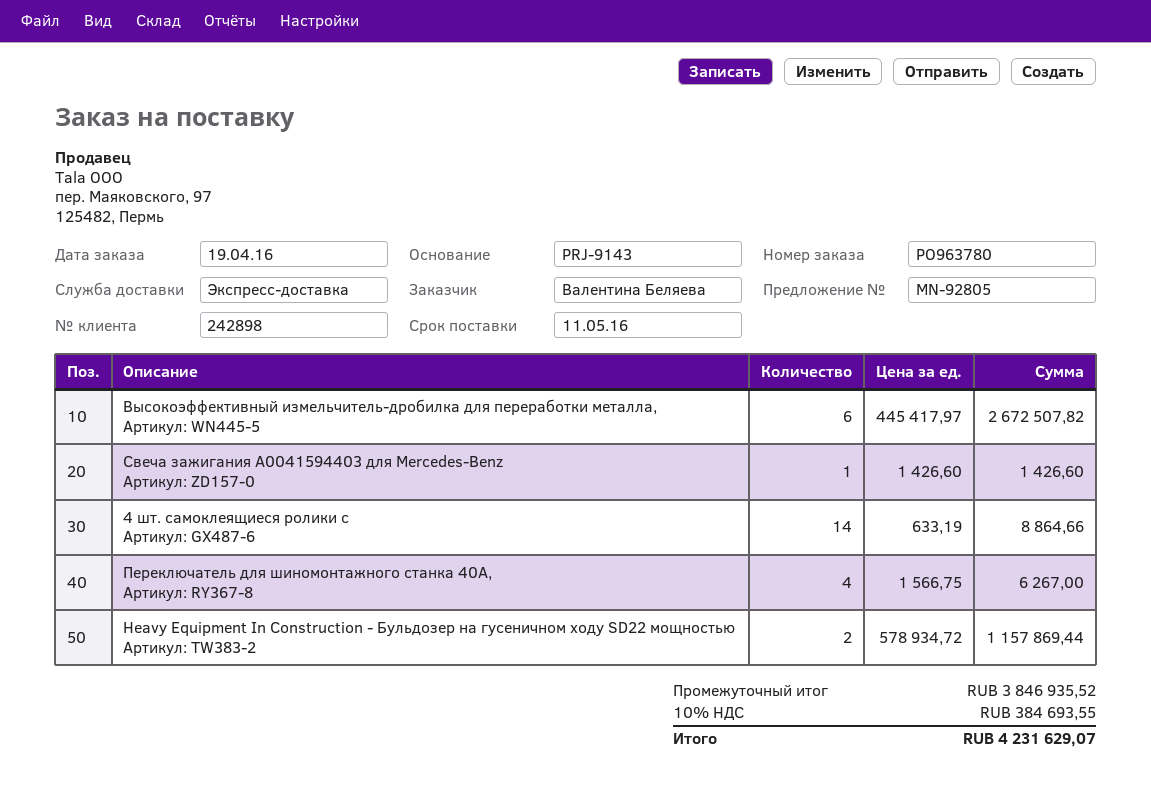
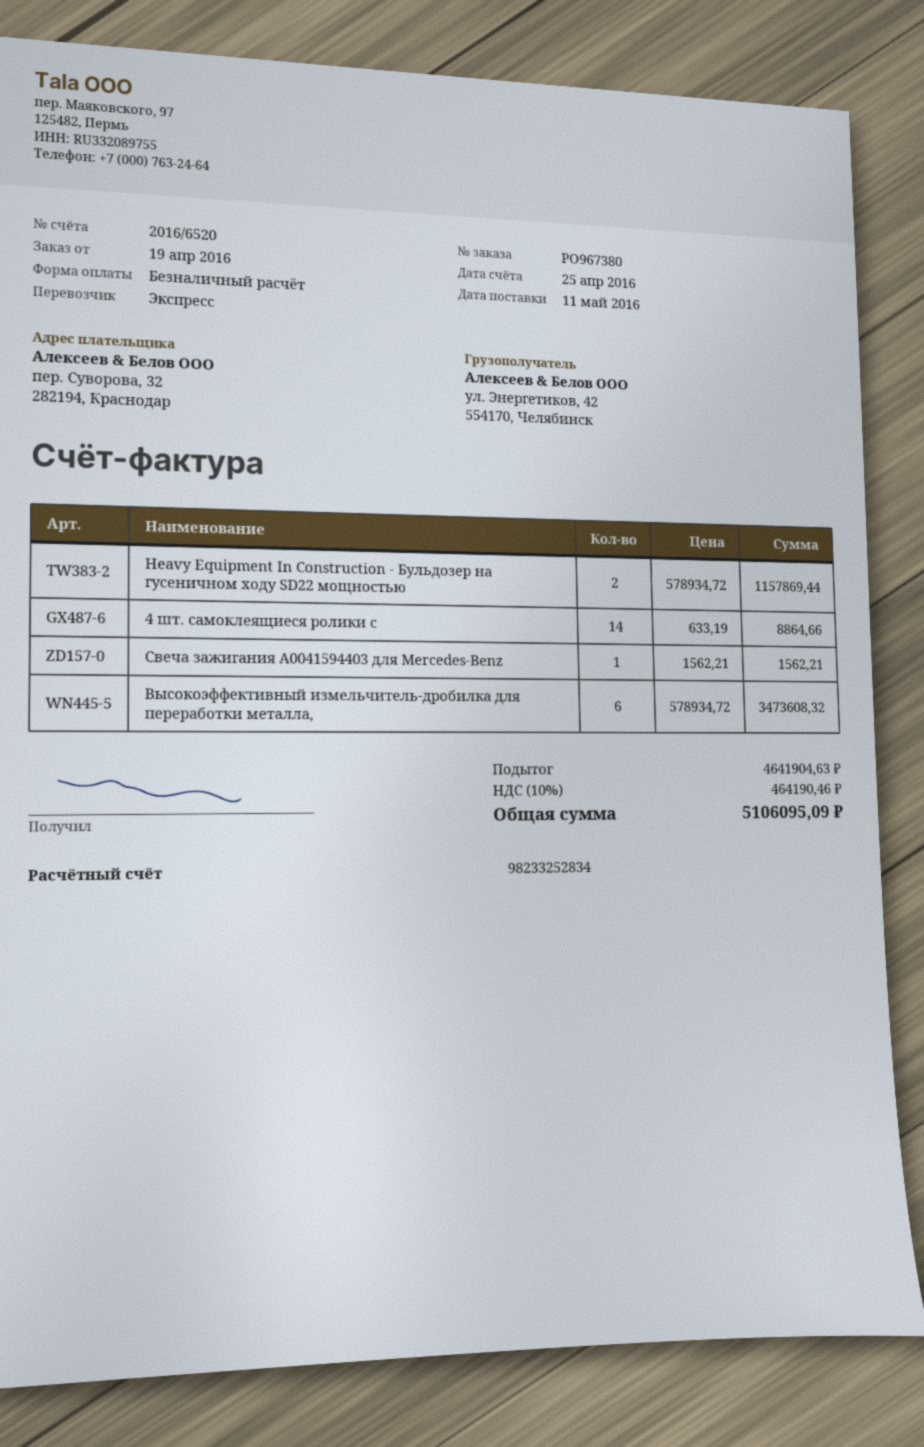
order number: PO963780 -> PO967380
Высокоэффективный измельчитель-дробилка для переработки металла,: 6 x 445417.97 = 2672507.82 -> 6 x 578934.72 = 3473608.32
Свеча зажигания A0041594403 для Mercedes-Benz: 1 x 1426.60 = 1426.60 -> 1 x 1562.21 = 1562.21
Переключатель для шиномонтажного станка 40А,: 4 x 1566.75 = 6267.00 -> none
subtotal: 3846935.52 -> 4641904.63
tax: 10% = 384693.55 -> 10% = 464190.46
total: 4231629.07 -> 5106095.09

